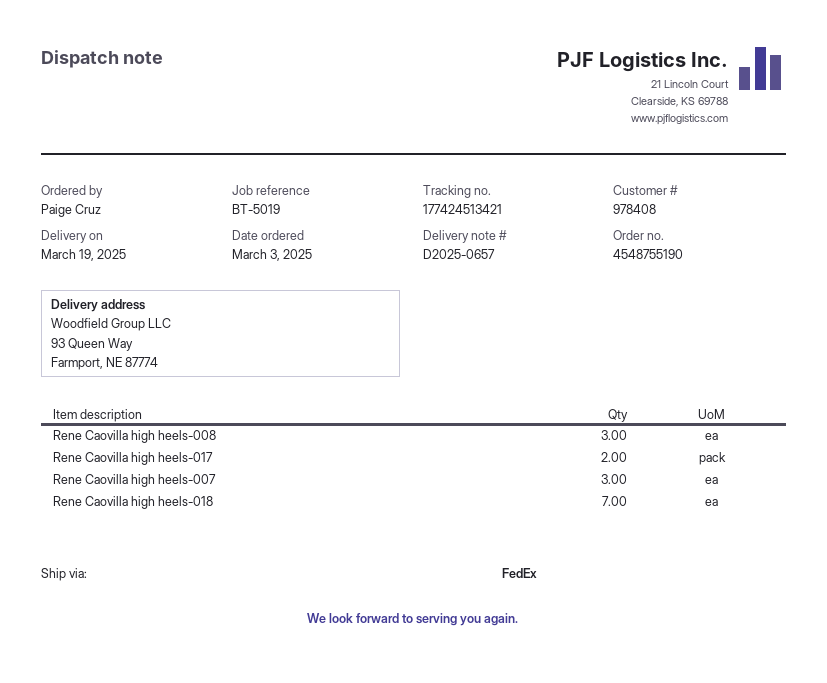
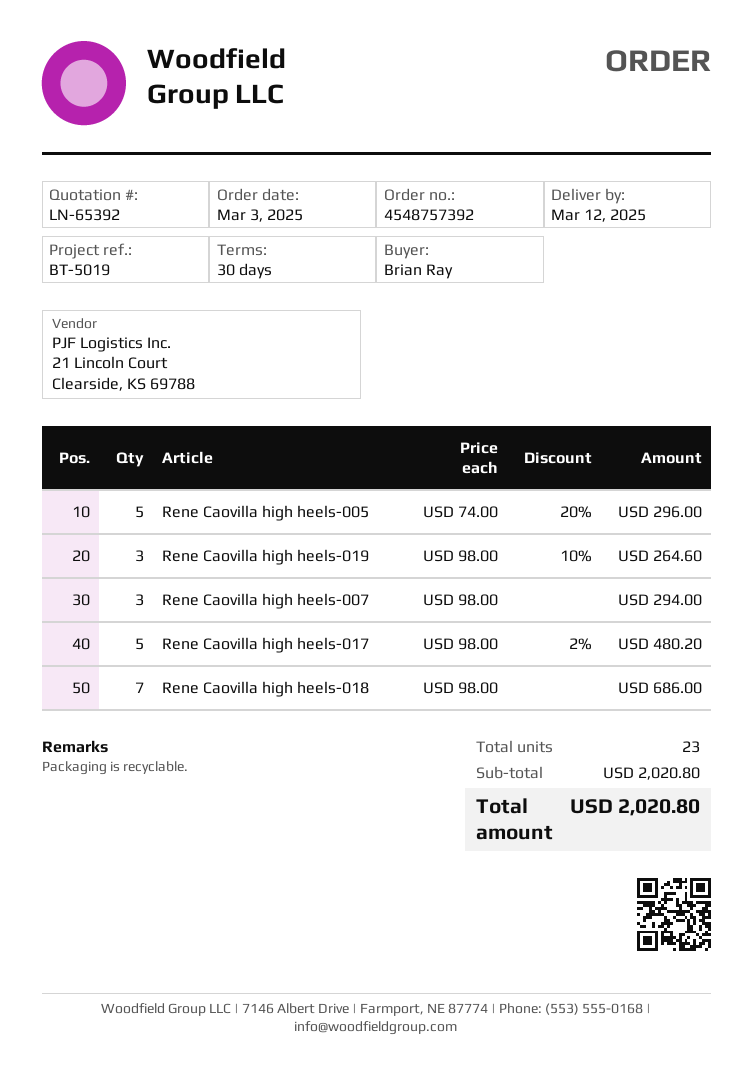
order number: 4548755190 -> 4548757392
delivery date: 2025-03-19 -> 2025-03-12
ordered by: Paige Cruz -> Brian Ray
Rene Caovilla high heels-008: 3 -> none
Rene Caovilla high heels-017: 2 -> 5
Rene Caovilla high heels-005: none -> 5
Rene Caovilla high heels-019: none -> 3

